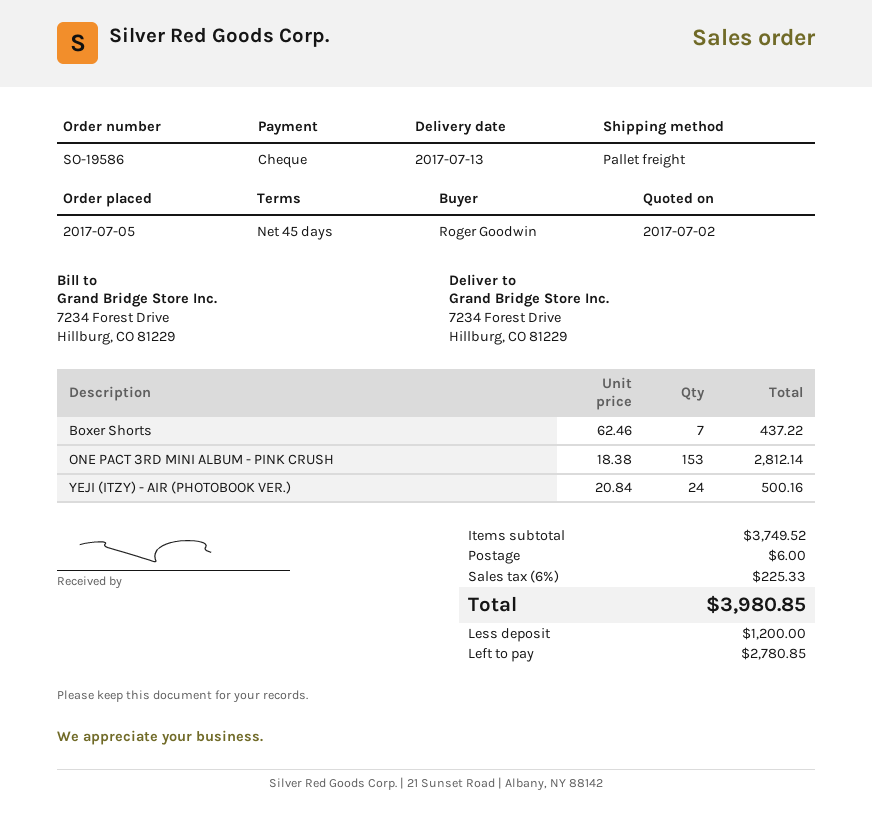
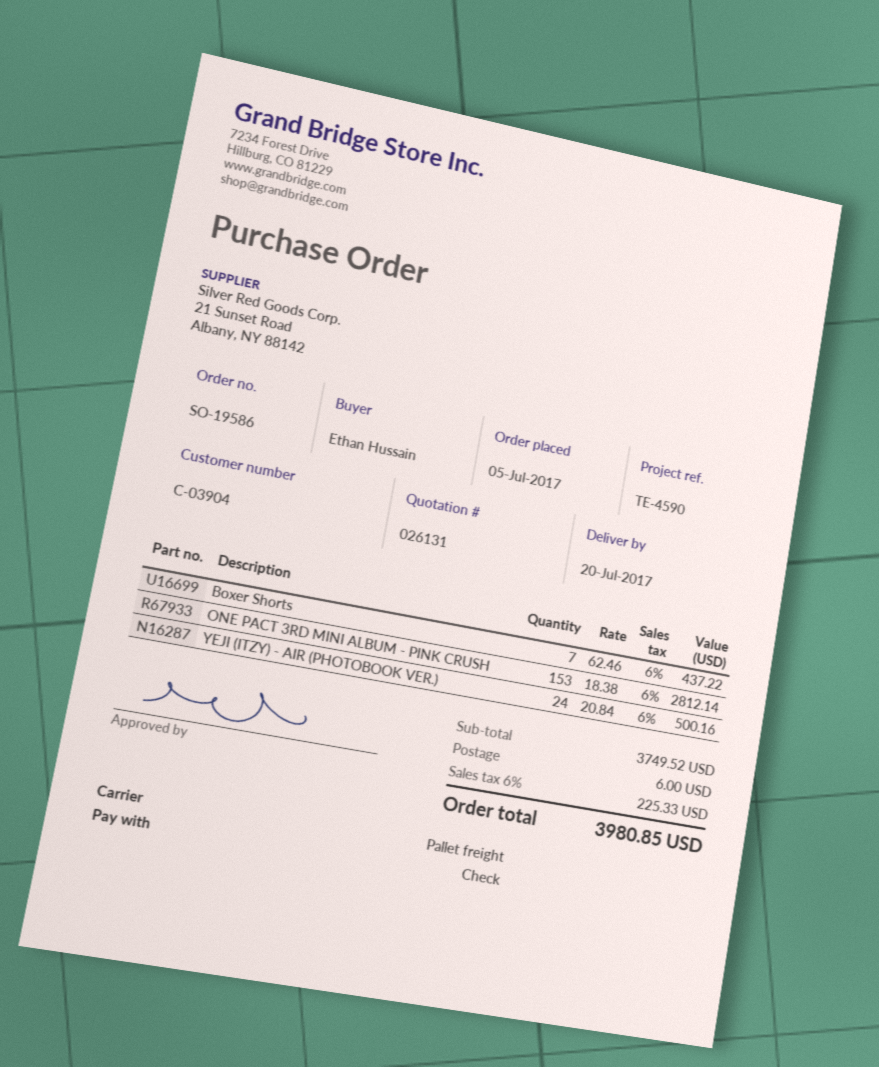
delivery date: 2017-07-13 -> 2017-07-20
ordered by: Roger Goodwin -> Ethan Hussain

